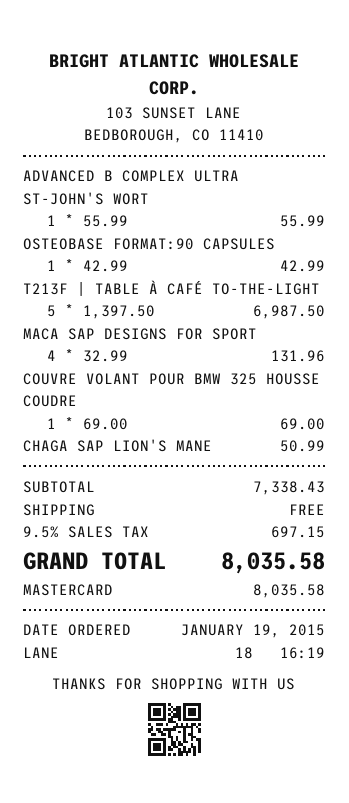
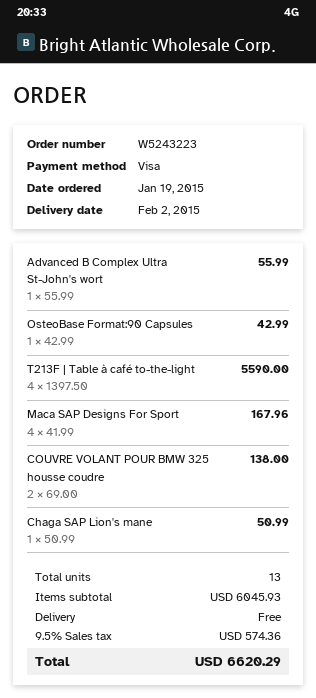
payment method: Mastercard -> Visa
T213F | TABLE À CAFÉ TO-THE-LIGHT: 5 x 1397.50 = 6987.50 -> 4 x 1397.50 = 5590.00
MACA SAP DESIGNS FOR SPORT: 4 x 32.99 = 131.96 -> 4 x 41.99 = 167.96
COUVRE VOLANT POUR BMW 325 HOUSSE COUDRE: 1 x 69.00 = 69.00 -> 2 x 69.00 = 138.00
subtotal: 7338.43 -> 6045.93
tax: 9.5% = 697.15 -> 9.5% = 574.36
total: 8035.58 -> 6620.29

